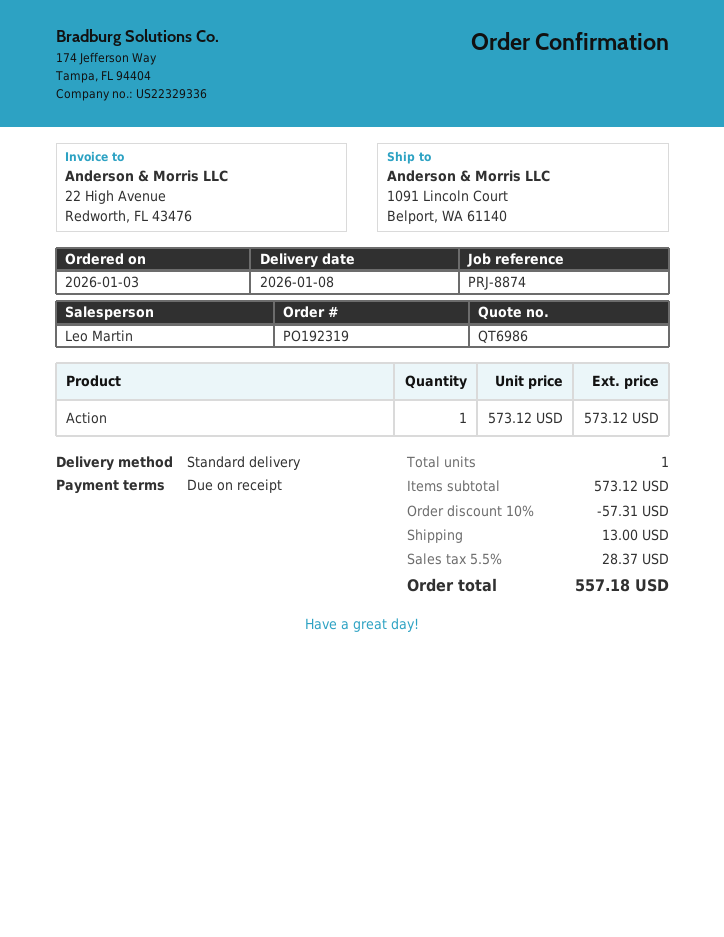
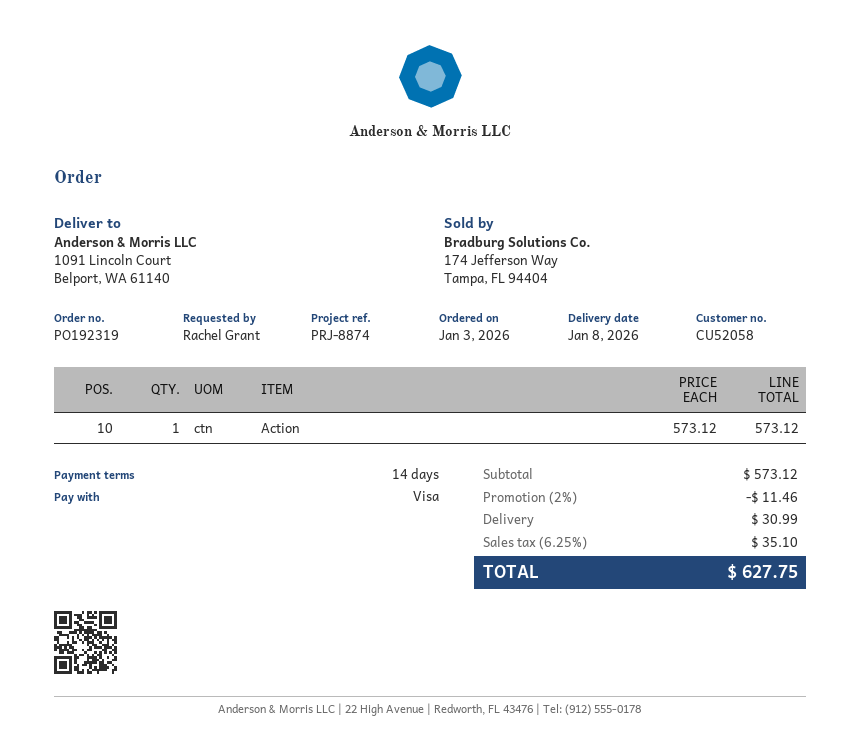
payment terms: on receipt -> 14 days
discount: 10% = 57.31 -> 2% = 11.46
shipping: 13.00 -> 30.99
tax: 5.5% = 28.37 -> 6.25% = 35.10
total: 557.18 -> 627.75

